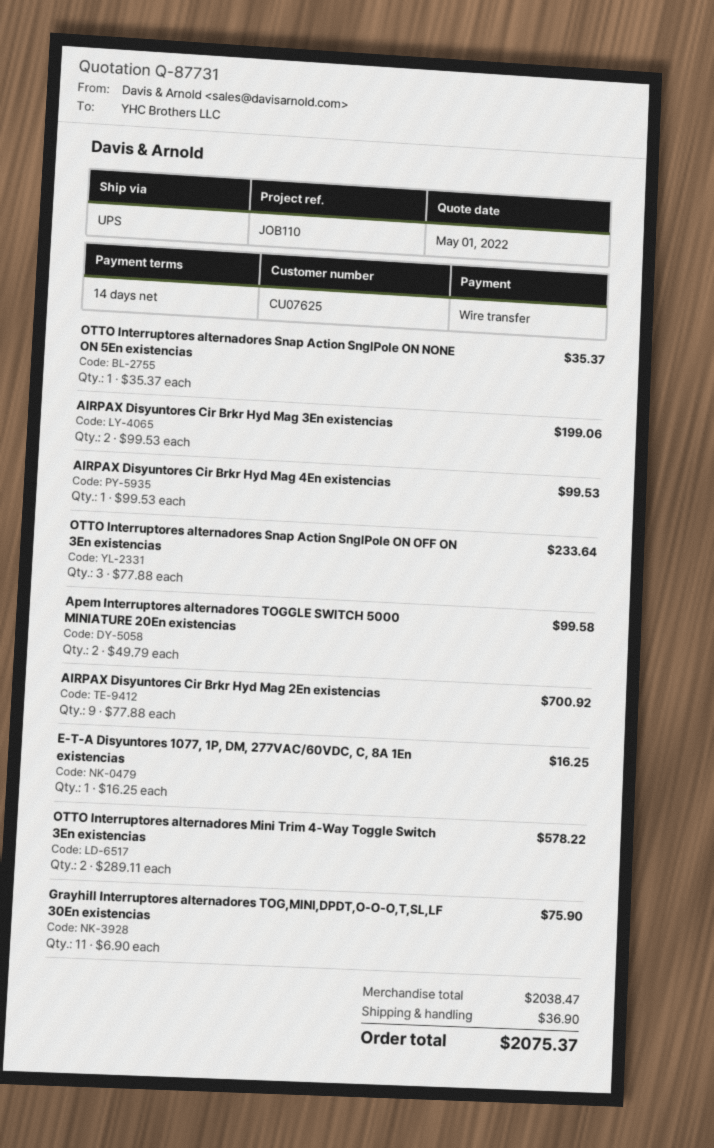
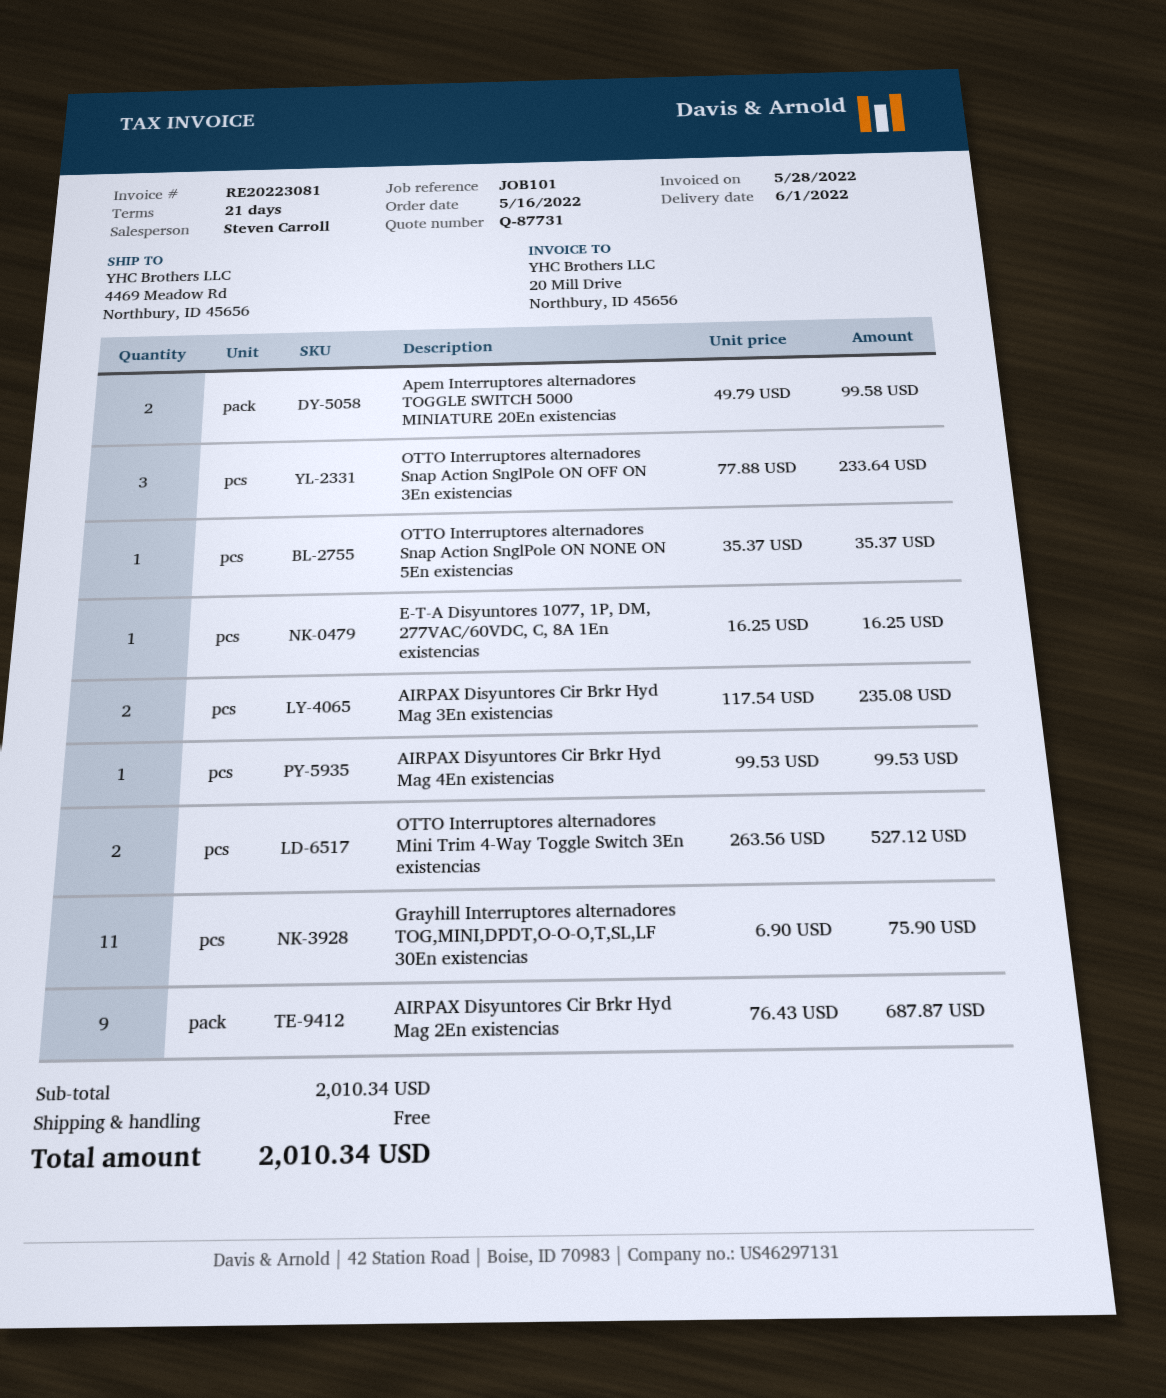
payment terms: 14 days -> 21 days
reference: JOB110 -> JOB101
AIRPAX Disyuntores Cir Brkr Hyd Mag 3En existencias: 2 x 99.53 = 199.06 -> 2 x 117.54 = 235.08
AIRPAX Disyuntores Cir Brkr Hyd Mag 2En existencias: 9 x 77.88 = 700.92 -> 9 x 76.43 = 687.87
OTTO Interruptores alternadores Mini Trim 4-Way Toggle Switch 3En existencias: 2 x 289.11 = 578.22 -> 2 x 263.56 = 527.12
subtotal: 2038.47 -> 2010.34
shipping: 36.90 -> 0.00
total: 2075.37 -> 2010.34

